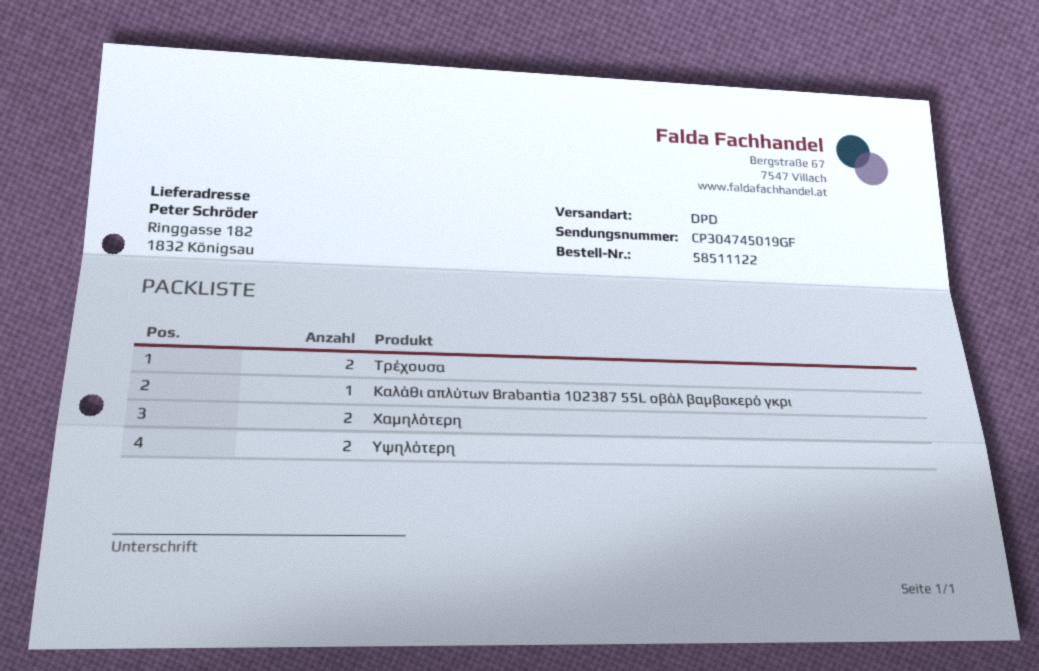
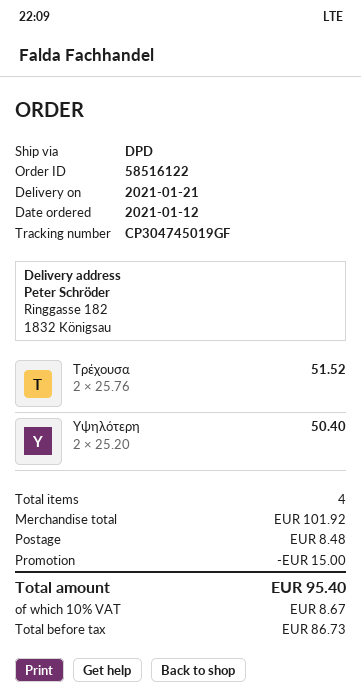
order number: 58511122 -> 58516122
Καλάθι απλύτων Brabantia 102387 55L οβάλ βαμβακερό γκρι: 1 -> none
Χαμηλότερη: 2 -> none

